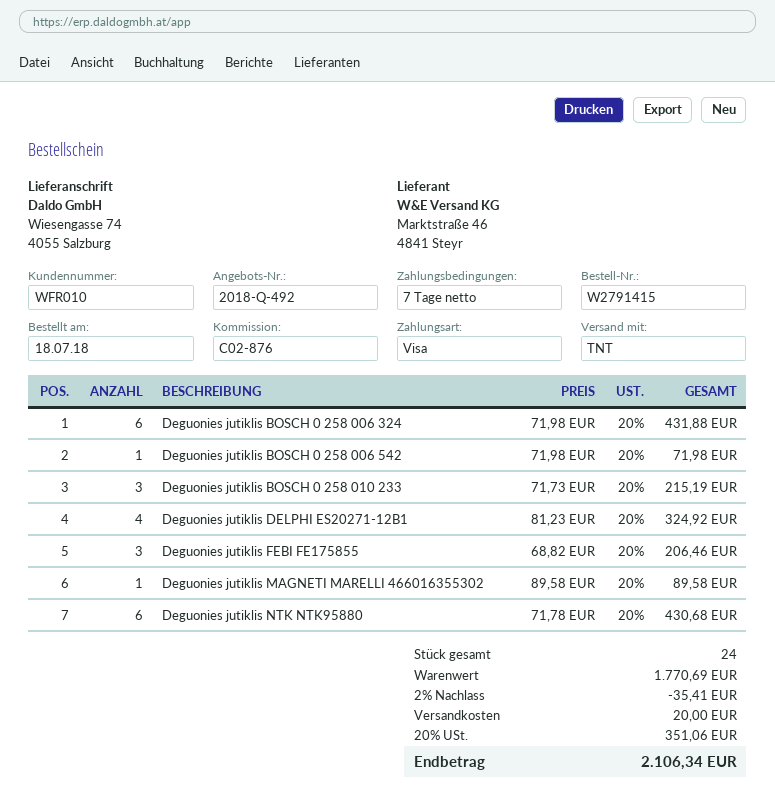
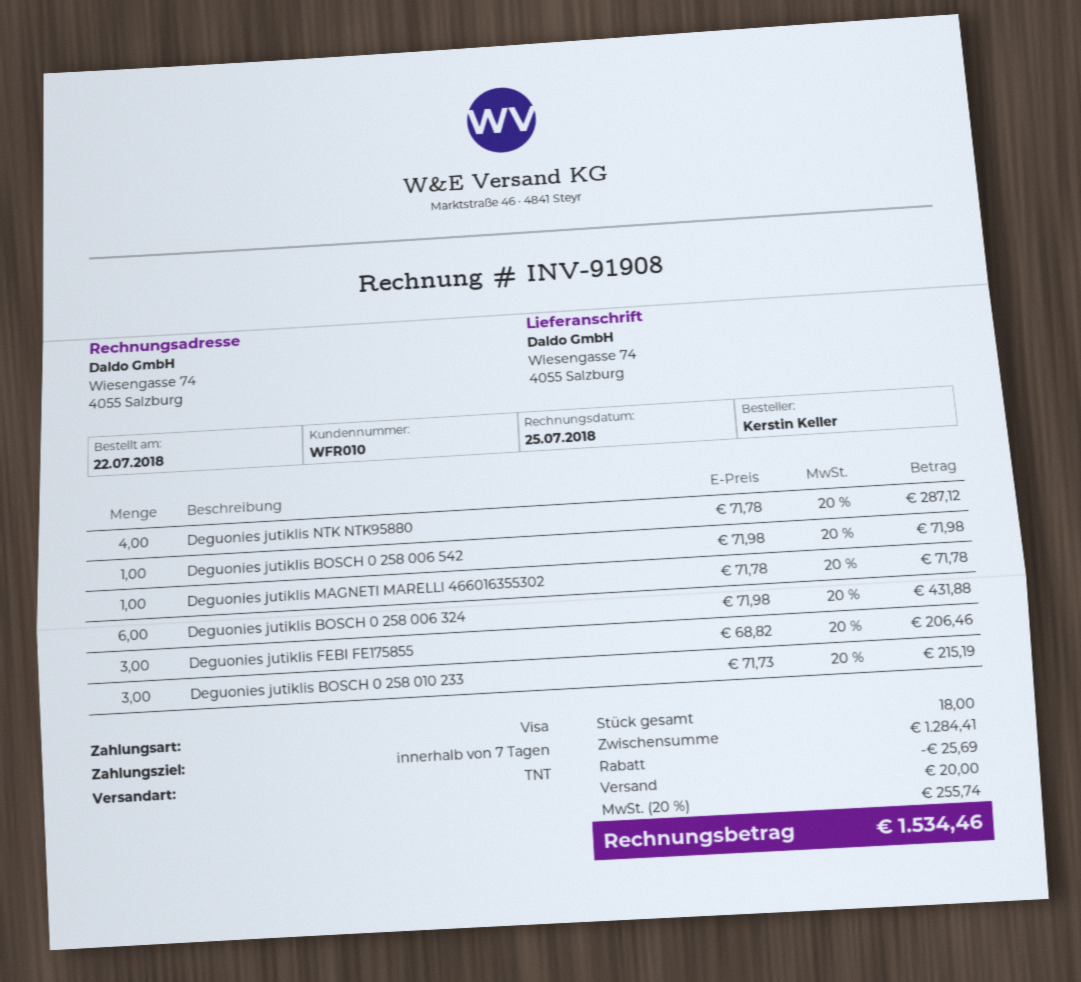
order date: 2018-07-18 -> 2018-07-22
Deguonies jutiklis DELPHI ES20271-12B1: 4 x 81.23 = 324.92 -> none
Deguonies jutiklis MAGNETI MARELLI 466016355302: 1 x 89.58 = 89.58 -> 1 x 71.78 = 71.78
Deguonies jutiklis NTK NTK95880: 6 x 71.78 = 430.68 -> 4 x 71.78 = 287.12
total quantity: 24 -> 18
subtotal: 1770.69 -> 1284.41
discount: 35.41 -> 25.69
tax: 20% = 351.06 -> 20% = 255.74
total: 2106.34 -> 1534.46

